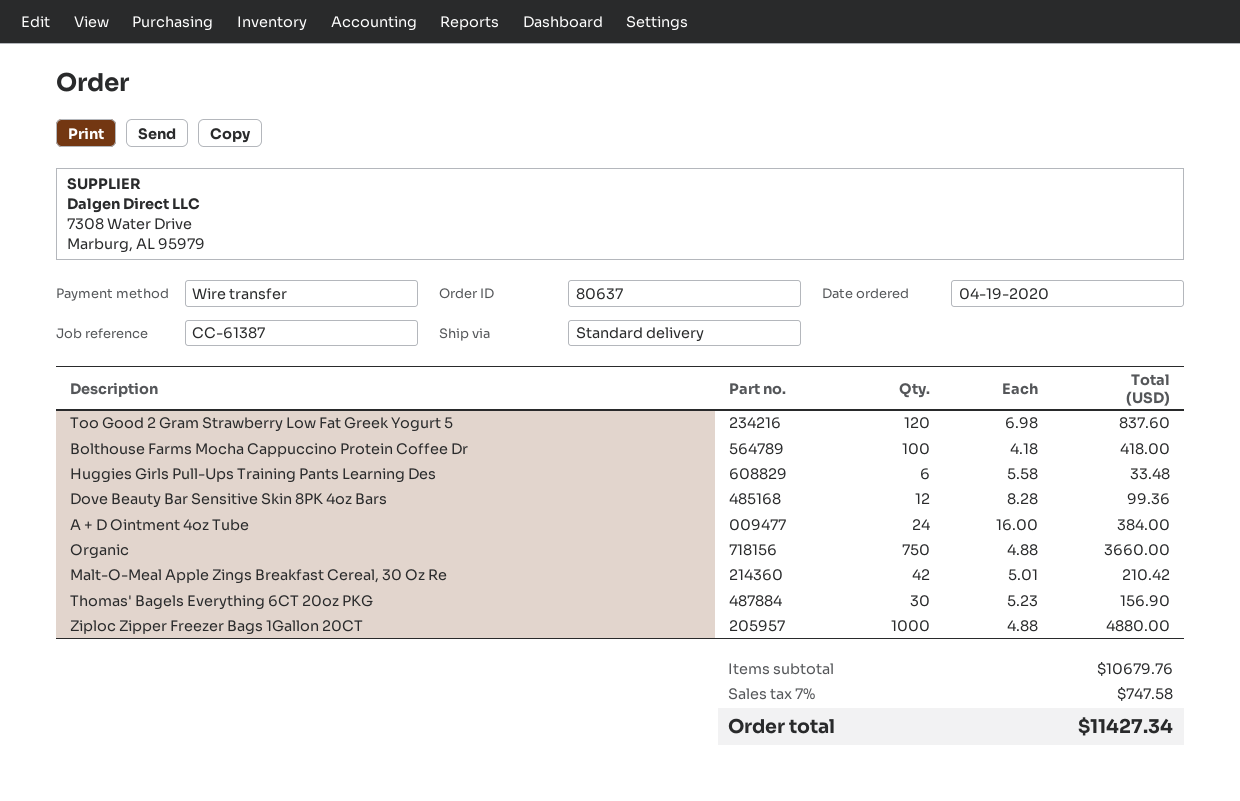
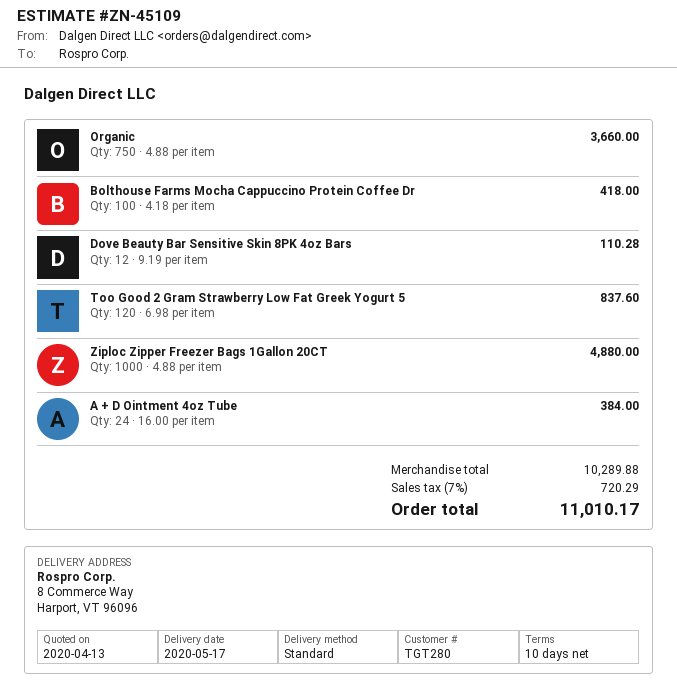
Huggies Girls Pull-Ups Training Pants Learning Des: 6 x 5.58 = 33.48 -> none
Dove Beauty Bar Sensitive Skin 8PK 4oz Bars: 12 x 8.28 = 99.36 -> 12 x 9.19 = 110.28
Malt-O-Meal Apple Zings Breakfast Cereal, 30 Oz Re: 42 x 5.01 = 210.42 -> none
Thomas' Bagels Everything 6CT 20oz PKG: 30 x 5.23 = 156.90 -> none
subtotal: 10679.76 -> 10289.88
tax: 7% = 747.58 -> 7% = 720.29
total: 11427.34 -> 11010.17

